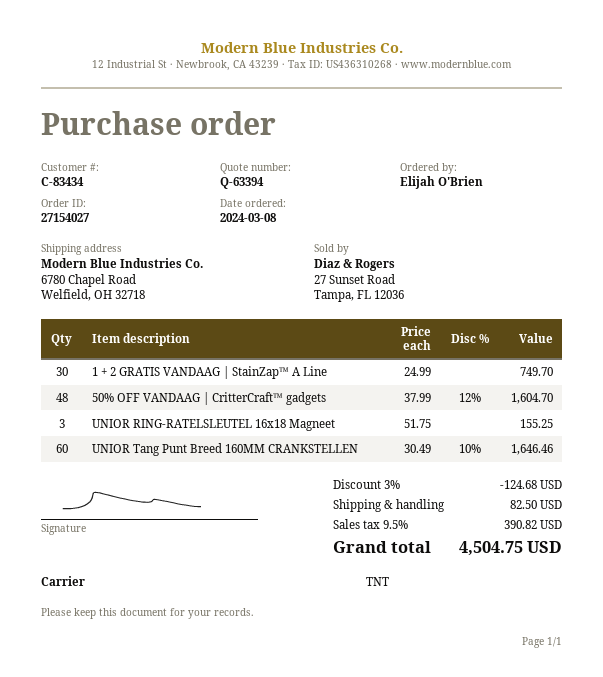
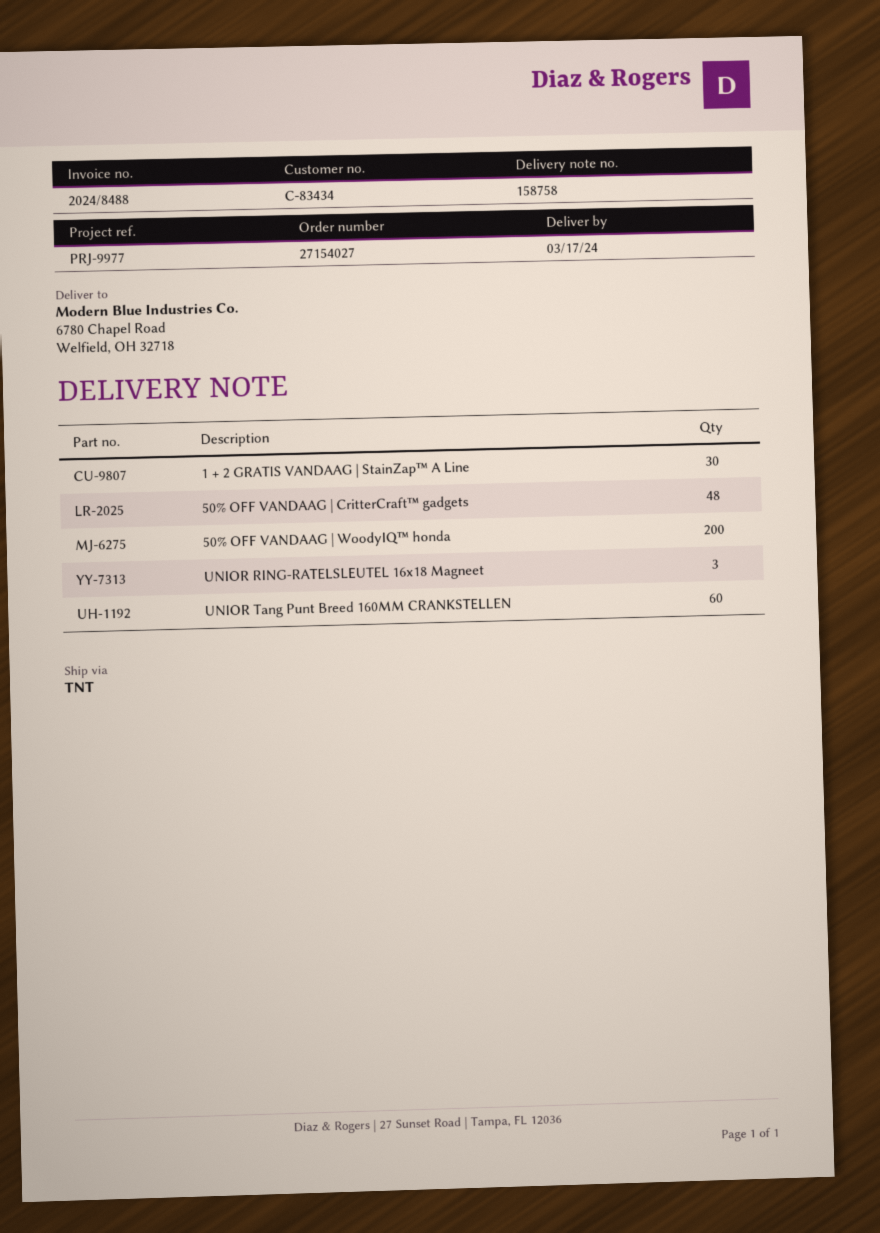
50% OFF VANDAAG | WoodyIQ™ honda: none -> 200

